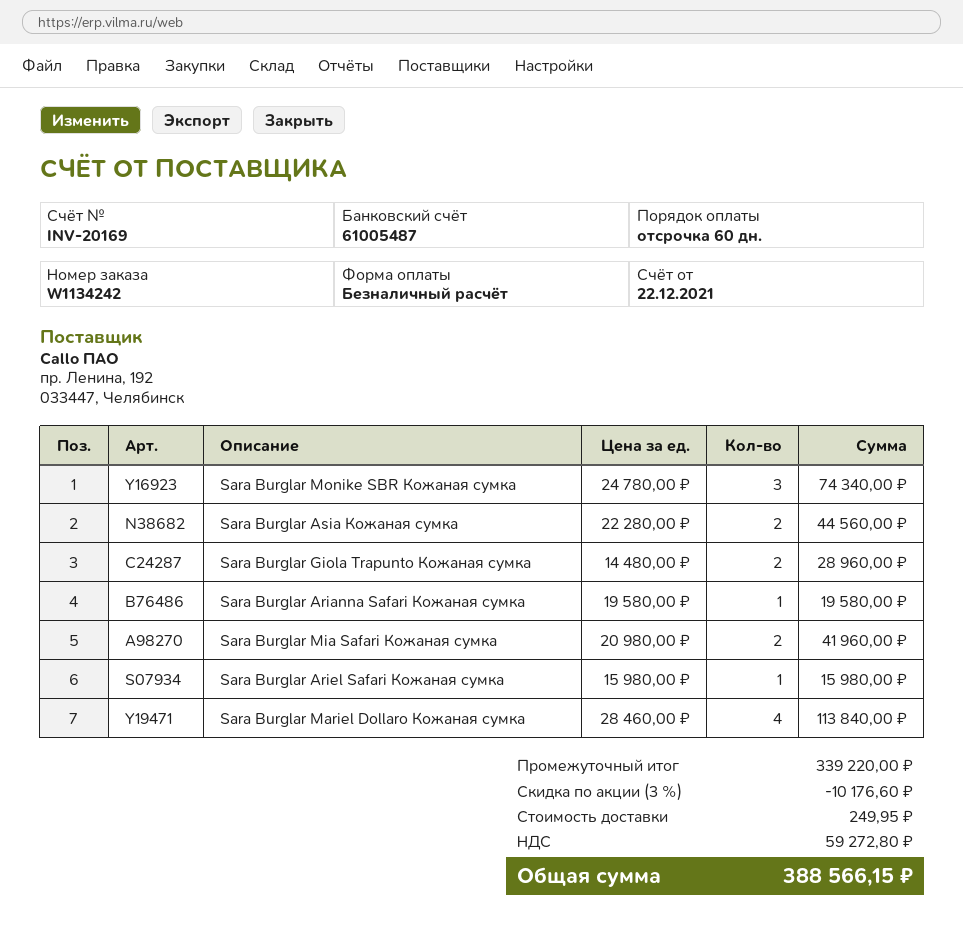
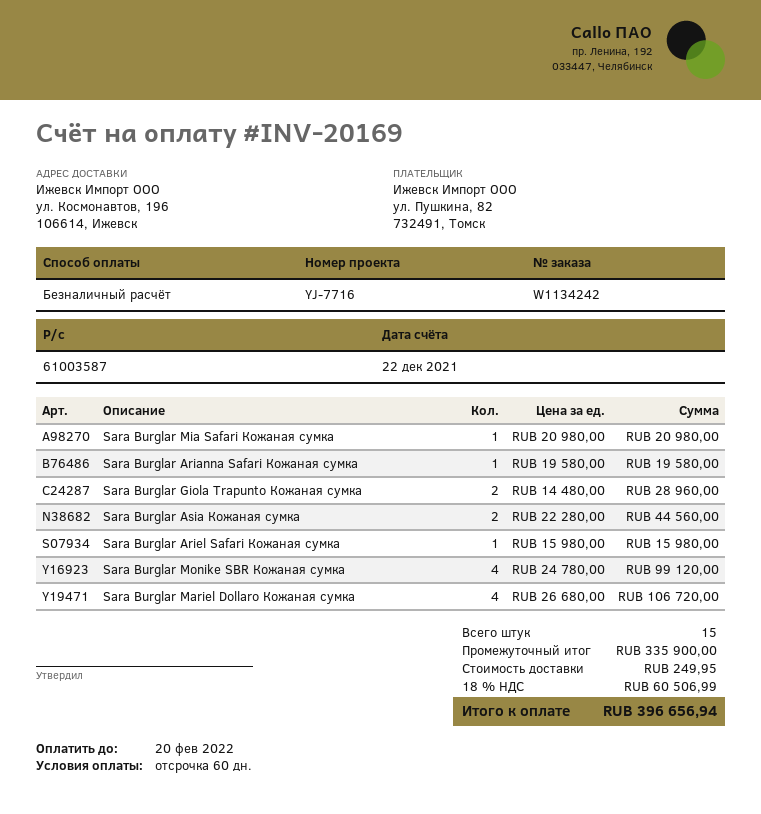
bank account: 61005487 -> 61003587
Sara Burglar Monike SBR Кожаная сумка: 3 x 24780.00 = 74340.00 -> 4 x 24780.00 = 99120.00
Sara Burglar Mia Safari Кожаная сумка: 2 x 20980.00 = 41960.00 -> 1 x 20980.00 = 20980.00
Sara Burglar Mariel Dollaro Кожаная сумка: 4 x 28460.00 = 113840.00 -> 4 x 26680.00 = 106720.00
subtotal: 339220.00 -> 335900.00
discount: 3% = 10176.60 -> none
tax: 59272.80 -> 60506.99
total: 388566.15 -> 396656.94

